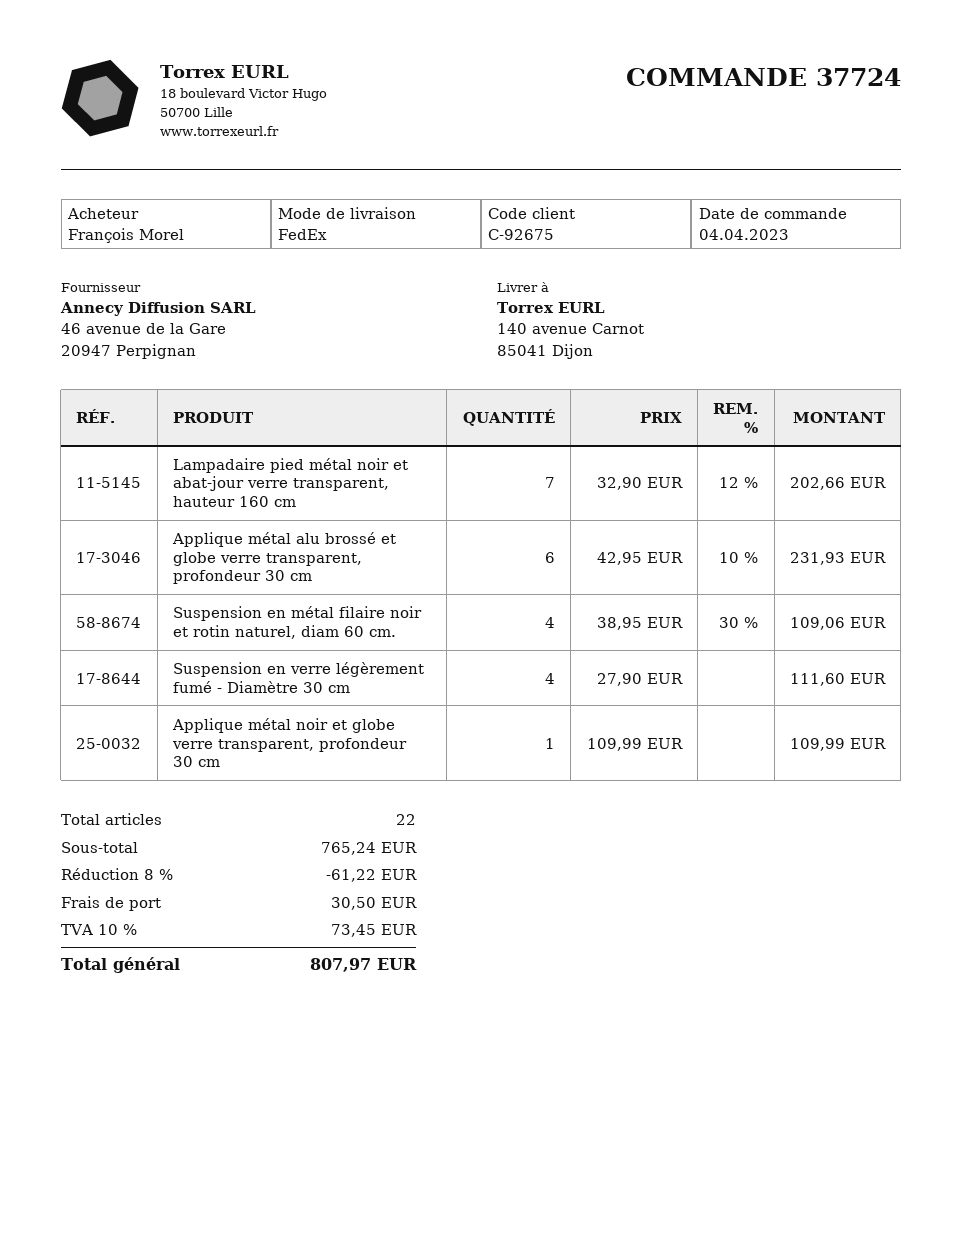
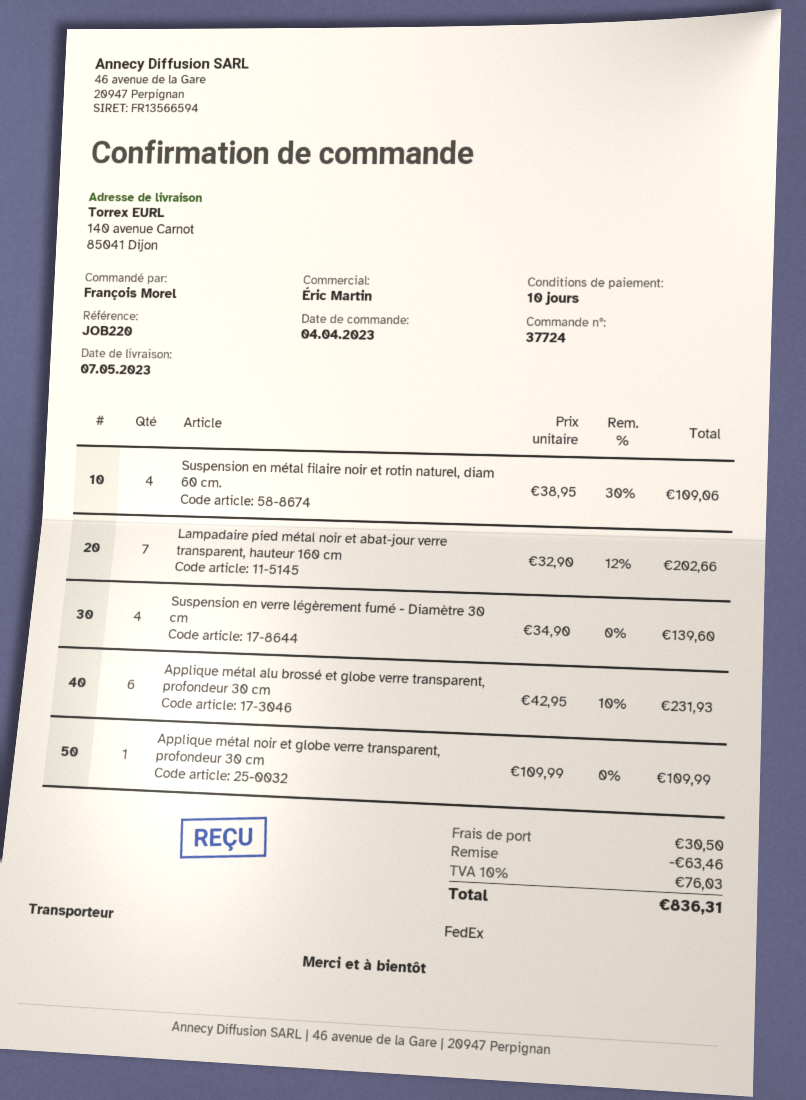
Suspension en verre légèrement fumé - Diamètre 30 cm: 4 x 27.90 = 111.60 -> 4 x 34.90 = 139.60
discount: 61.22 -> 63.46
tax: 10% = 73.45 -> 10% = 76.03
total: 807.97 -> 836.31

